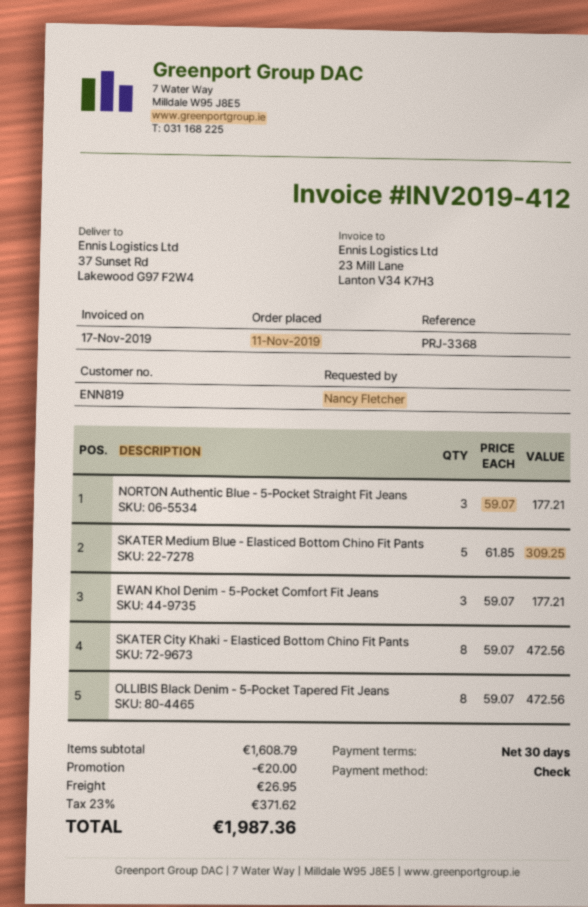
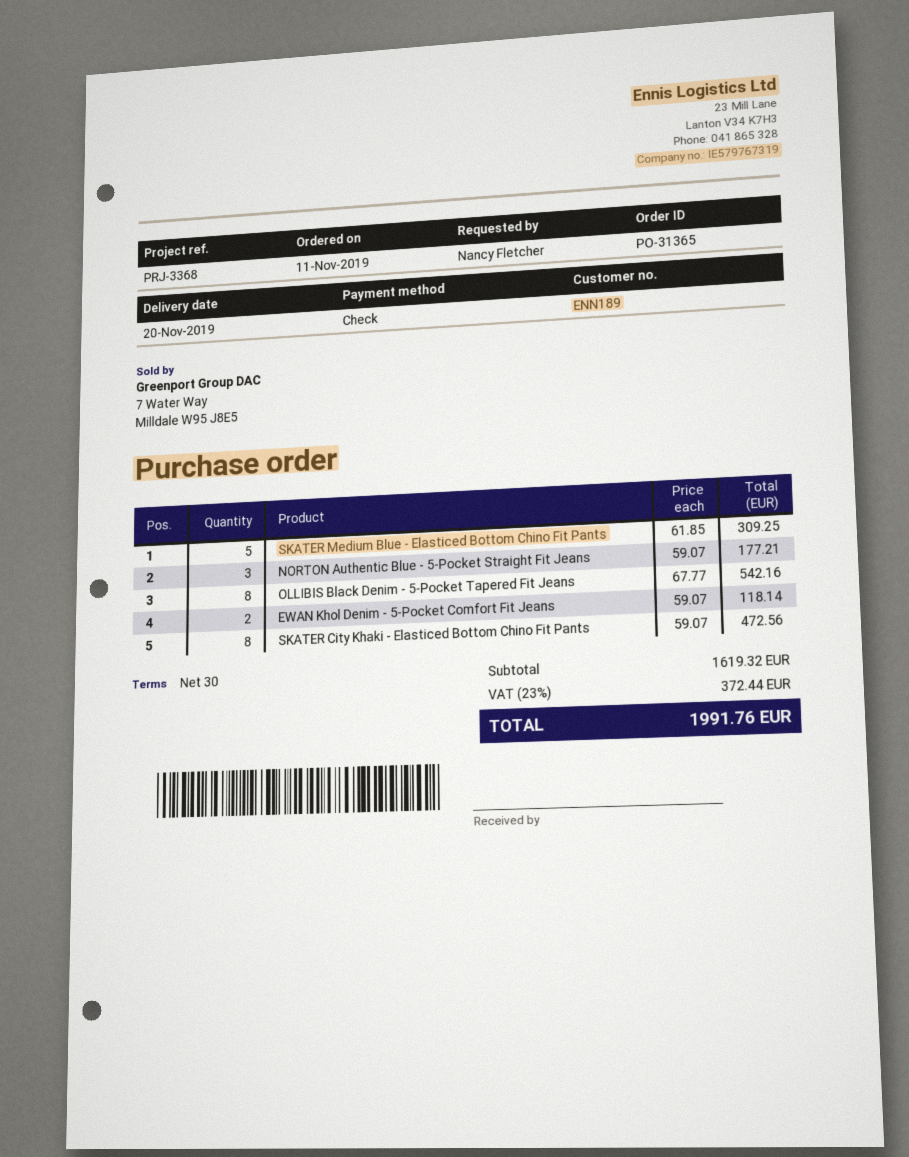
customer number: ENN819 -> ENN189
EWAN Khol Denim - 5-Pocket Comfort Fit Jeans: 3 x 59.07 = 177.21 -> 2 x 59.07 = 118.14
OLLIBIS Black Denim - 5-Pocket Tapered Fit Jeans: 8 x 59.07 = 472.56 -> 8 x 67.77 = 542.16
subtotal: 1608.79 -> 1619.32
discount: 20.00 -> none
shipping: 26.95 -> none
tax: 23% = 371.62 -> 23% = 372.44
total: 1987.36 -> 1991.76

